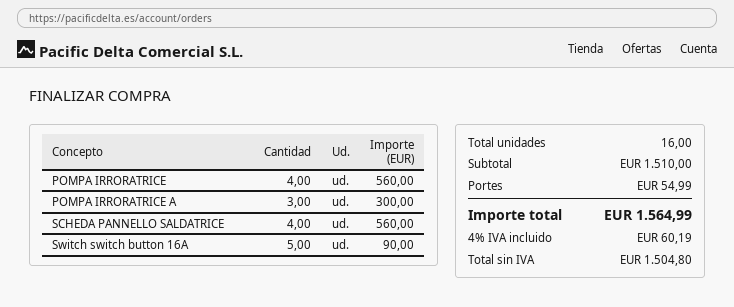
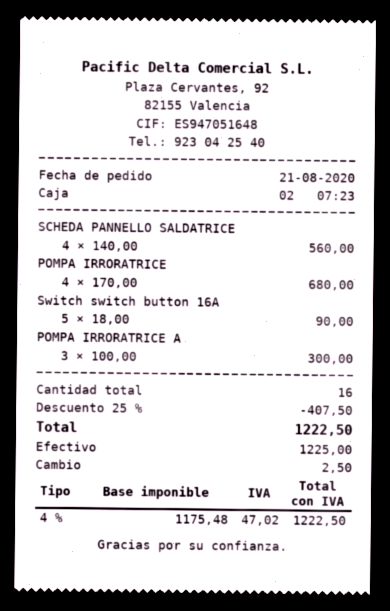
POMPA IRRORATRICE: 4 for 560.00 -> 4 for 680.00
discount: none -> 25% = 407.50
shipping: 54.99 -> none
net: 1504.80 -> 1175.48
tax: 4% = 60.19 -> 4% = 47.02
total: 1564.99 -> 1222.50

